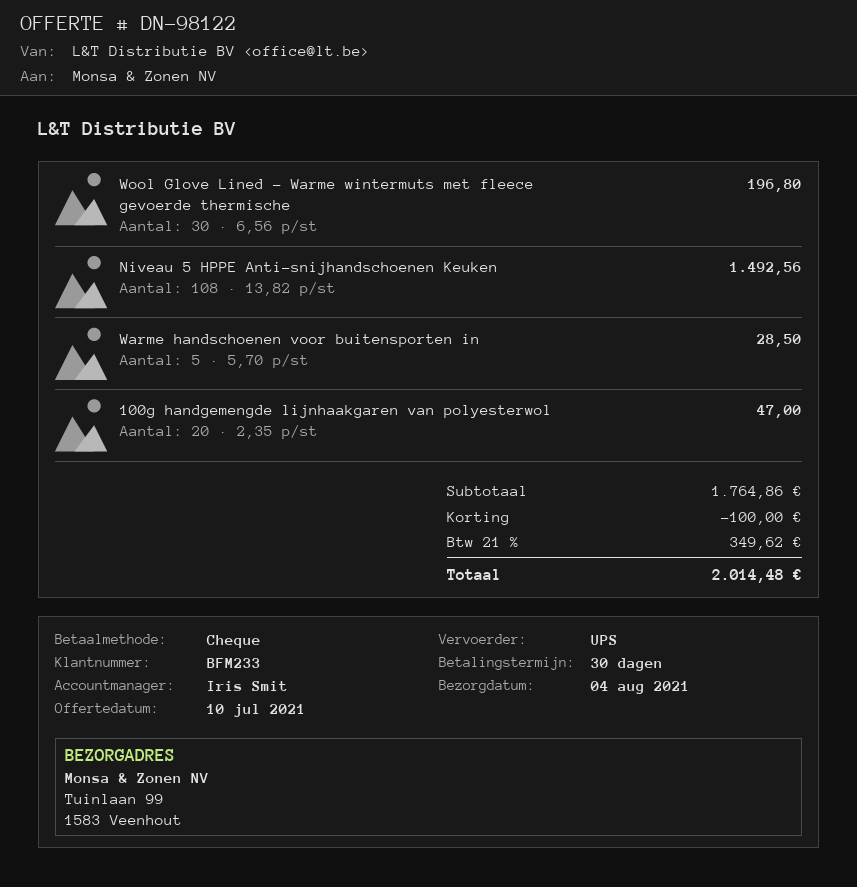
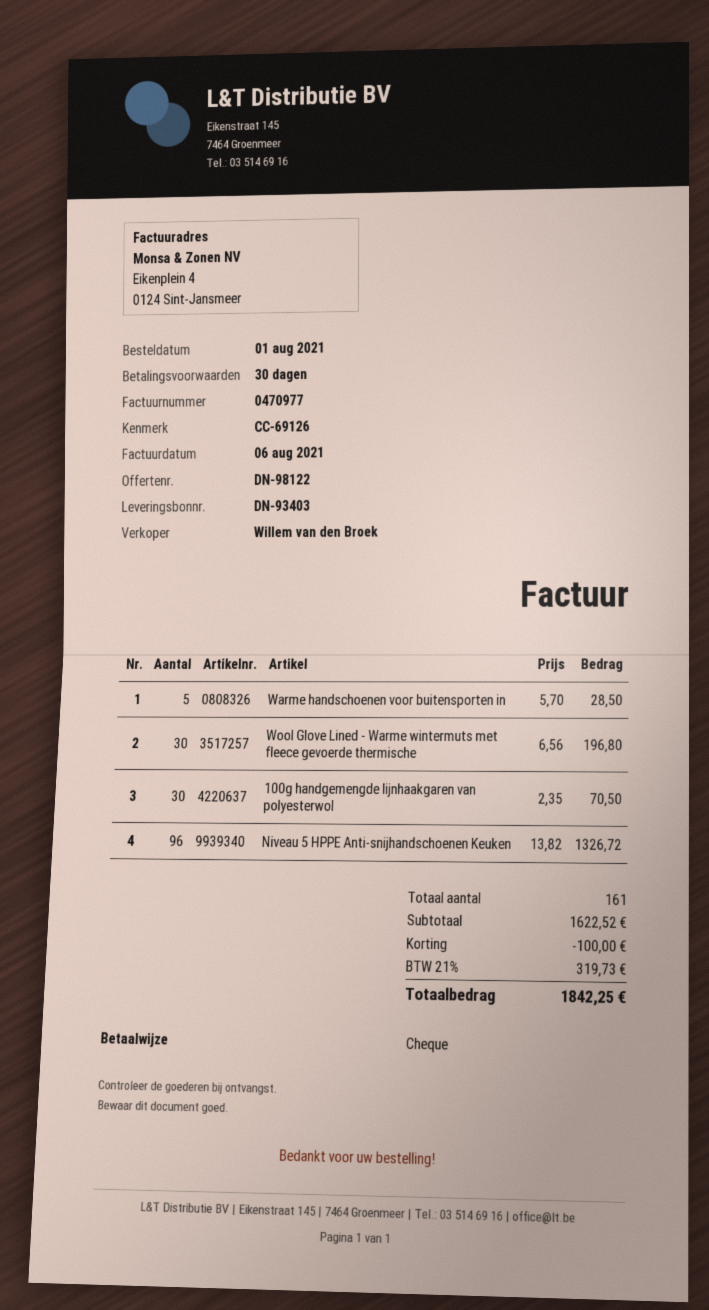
sales rep: Iris Smit -> Willem van den Broek
Niveau 5 HPPE Anti-snijhandschoenen Keuken: 108 x 13.82 = 1492.56 -> 96 x 13.82 = 1326.72
100g handgemengde lijnhaakgaren van polyesterwol: 20 x 2.35 = 47.00 -> 30 x 2.35 = 70.50
subtotal: 1764.86 -> 1622.52
tax: 21% = 349.62 -> 21% = 319.73
total: 2014.48 -> 1842.25

